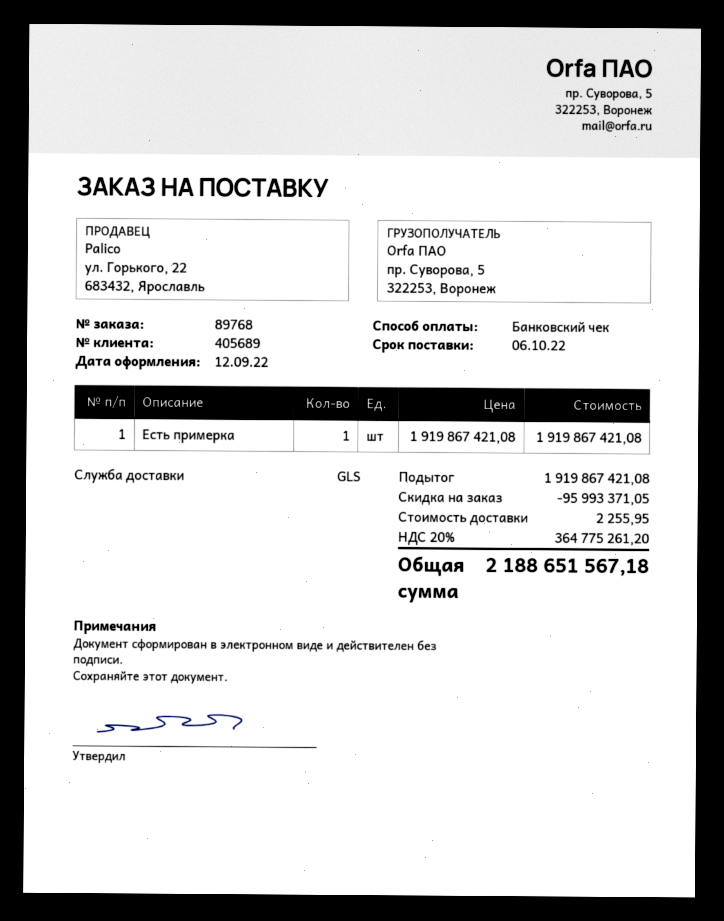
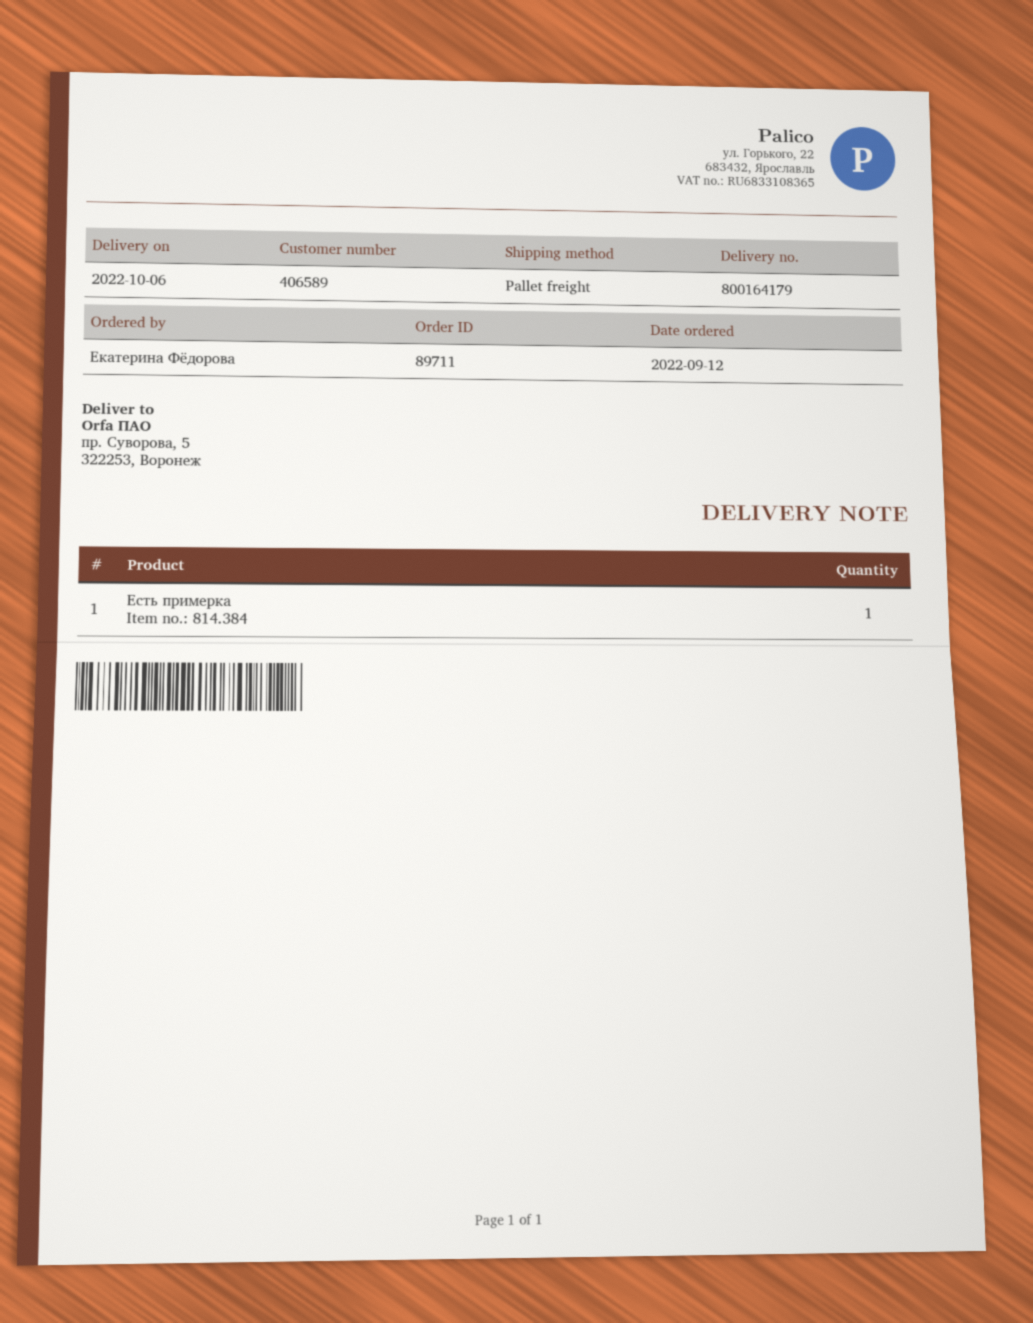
order number: 89768 -> 89711
customer number: 405689 -> 406589
shipping method: GLS -> pallet freight

